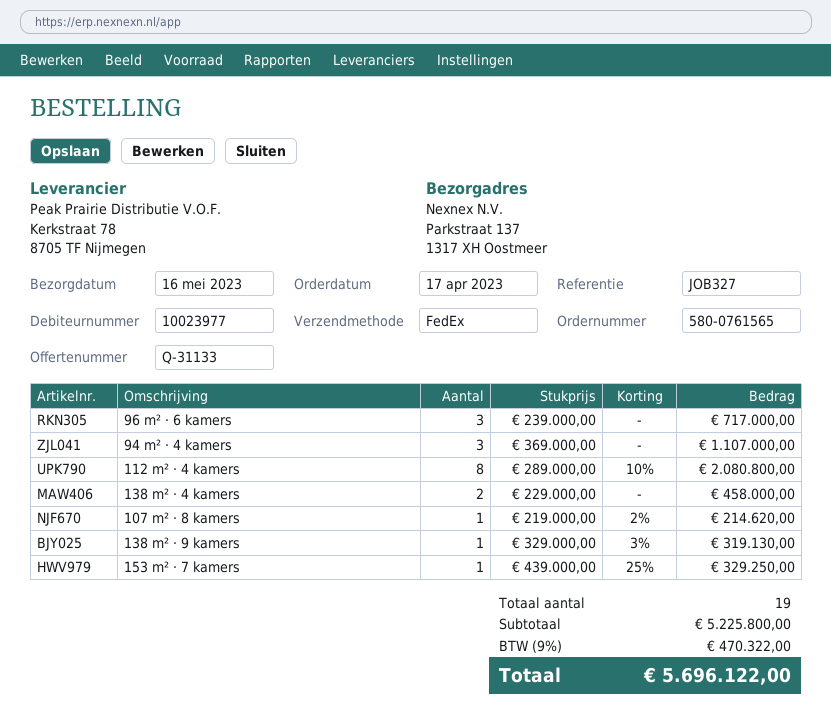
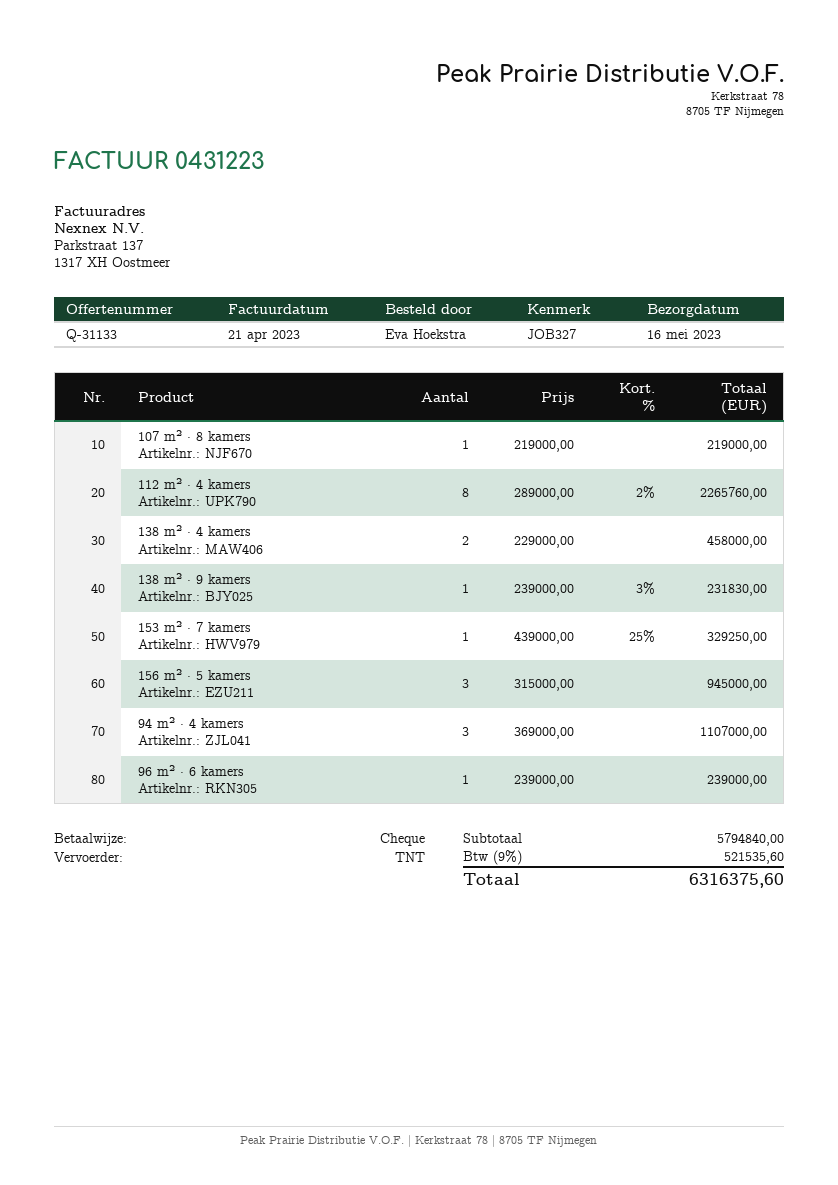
shipping method: FedEx -> TNT
96 m² · 6 kamers: 3 x 239000.00 = 717000.00 -> 1 x 239000.00 = 239000.00
112 m² · 4 kamers: 8 x 289000.00 - 10% = 2080800.00 -> 8 x 289000.00 - 2% = 2265760.00
107 m² · 8 kamers: 1 x 219000.00 - 2% = 214620.00 -> 1 x 219000.00 = 219000.00
138 m² · 9 kamers: 1 x 329000.00 - 3% = 319130.00 -> 1 x 239000.00 - 3% = 231830.00
156 m² · 5 kamers: none -> 3 x 315000.00 = 945000.00
subtotal: 5225800.00 -> 5794840.00
tax: 9% = 470322.00 -> 9% = 521535.60
total: 5696122.00 -> 6316375.60

